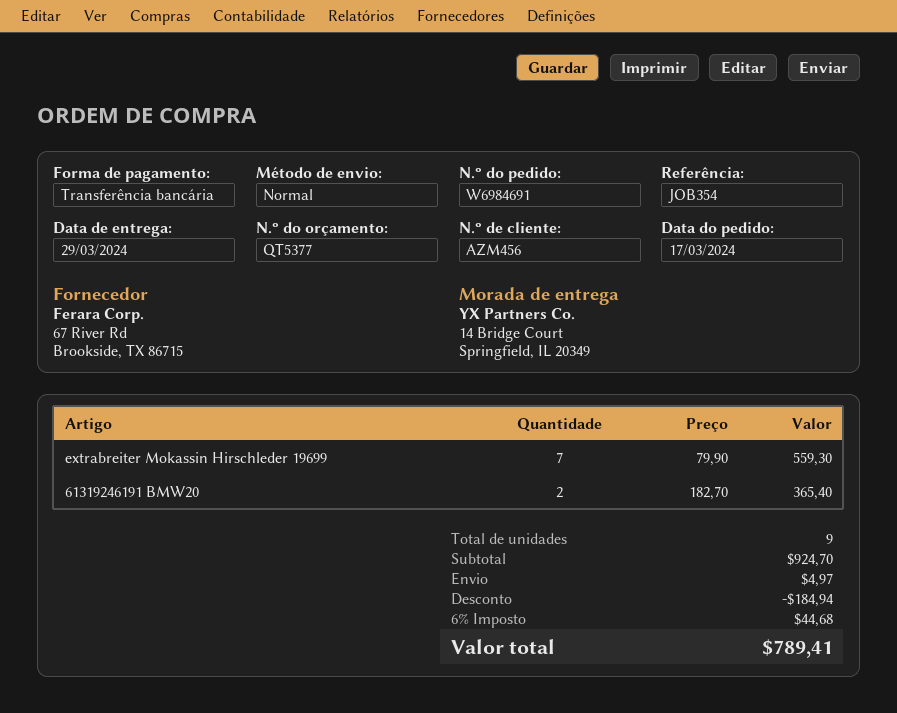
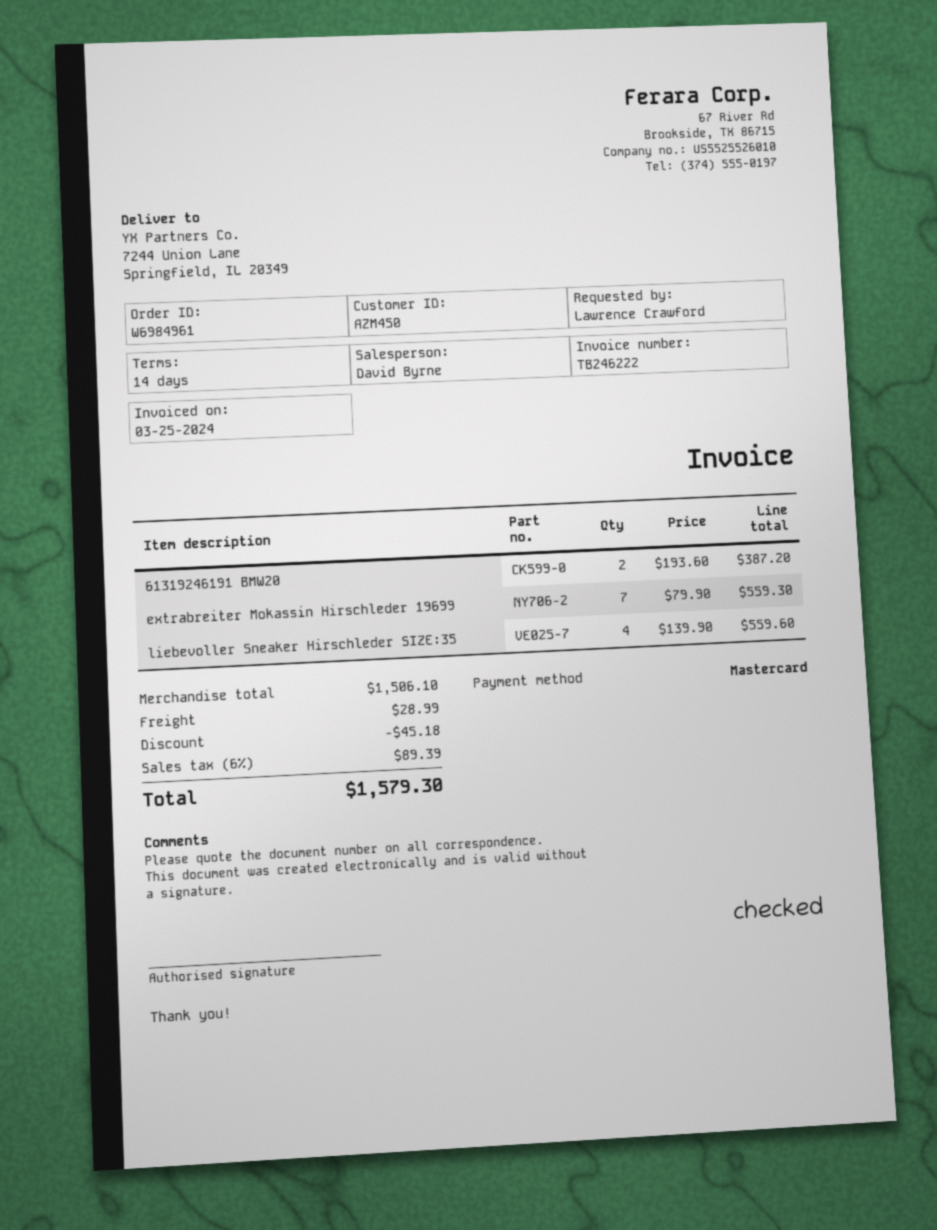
order number: W6984691 -> W6984961
customer number: AZM456 -> AZM450
payment method: bank transfer -> Mastercard
ship to: 14 Bridge Court, Springfield, IL 20349 -> 7244 Union Lane, Springfield, IL 20349
61319246191 BMW20: 2 x 182.70 = 365.40 -> 2 x 193.60 = 387.20
liebevoller Sneaker Hirschleder SIZE:35: none -> 4 x 139.90 = 559.60
subtotal: 924.70 -> 1506.10
discount: 184.94 -> 45.18
shipping: 4.97 -> 28.99
tax: 6% = 44.68 -> 6% = 89.39
total: 789.41 -> 1579.30

